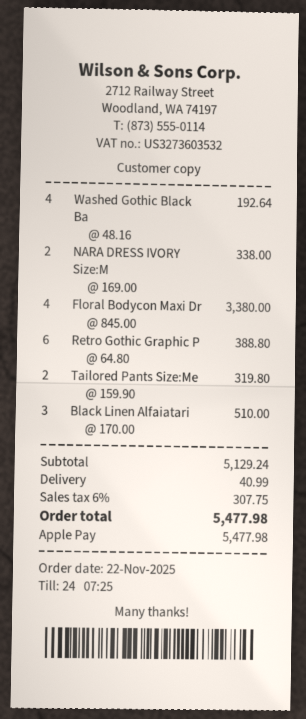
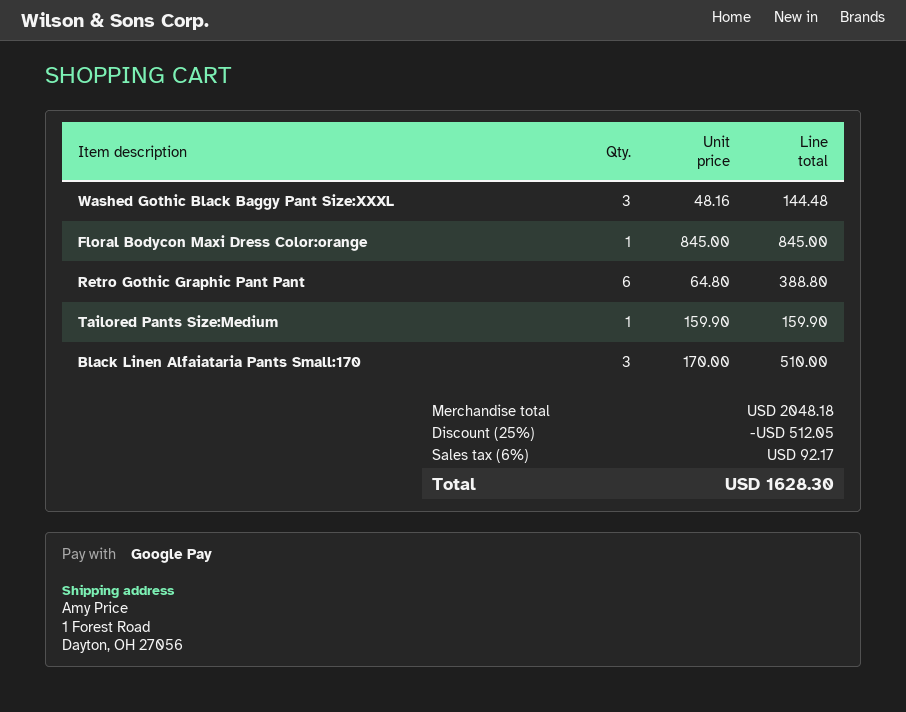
payment method: Apple Pay -> Google Pay
Washed Gothic Black Ba: 4 x 48.16 = 192.64 -> 3 x 48.16 = 144.48
NARA DRESS IVORY Size:M: 2 x 169.00 = 338.00 -> none
Floral Bodycon Maxi Dr: 4 x 845.00 = 3380.00 -> 1 x 845.00 = 845.00
Tailored Pants Size:Me: 2 x 159.90 = 319.80 -> 1 x 159.90 = 159.90
subtotal: 5129.24 -> 2048.18
discount: none -> 25% = 512.05
shipping: 40.99 -> none
tax: 6% = 307.75 -> 6% = 92.17
total: 5477.98 -> 1628.30

